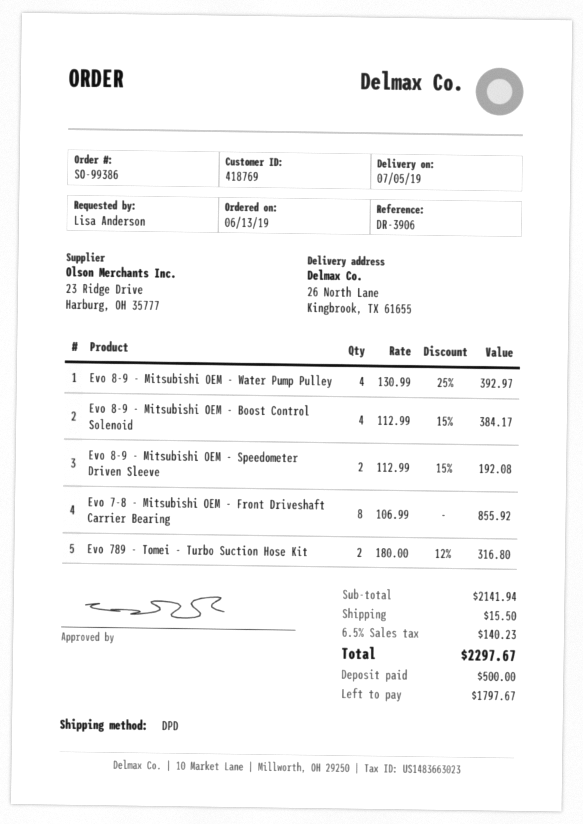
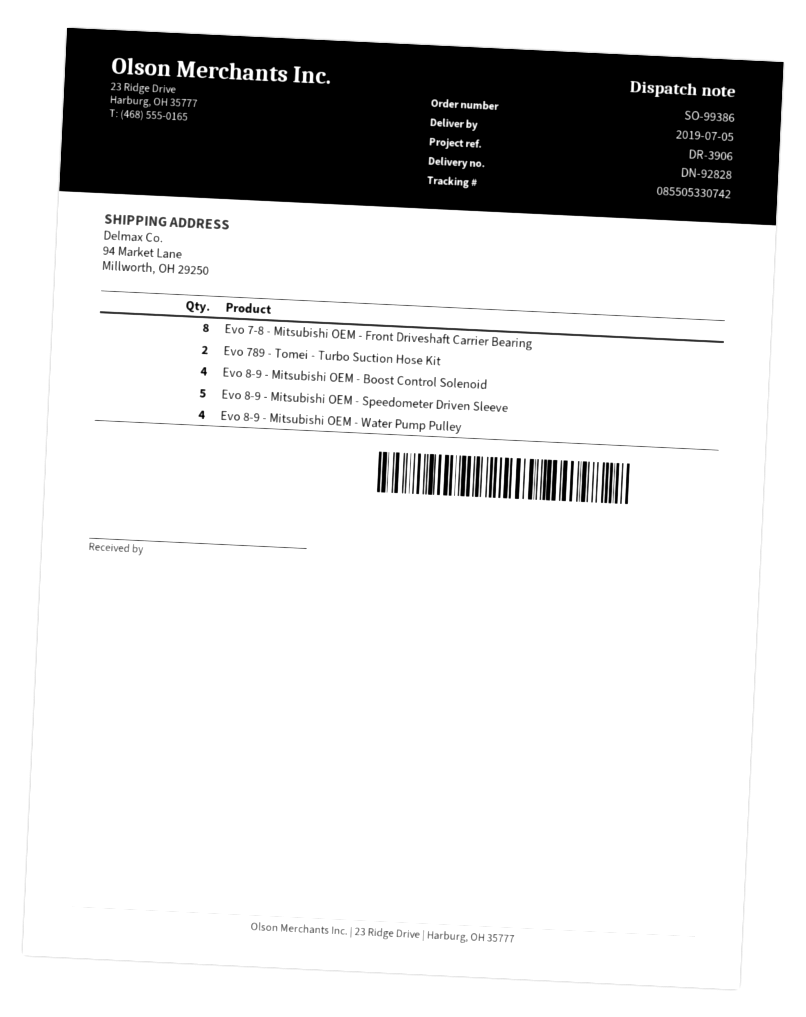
ship to: 26 North Lane, Kingbrook, TX 61655 -> 94 Market Lane, Millworth, OH 29250
Evo 8-9 - Mitsubishi OEM - Speedometer Driven Sleeve: 2 -> 5

